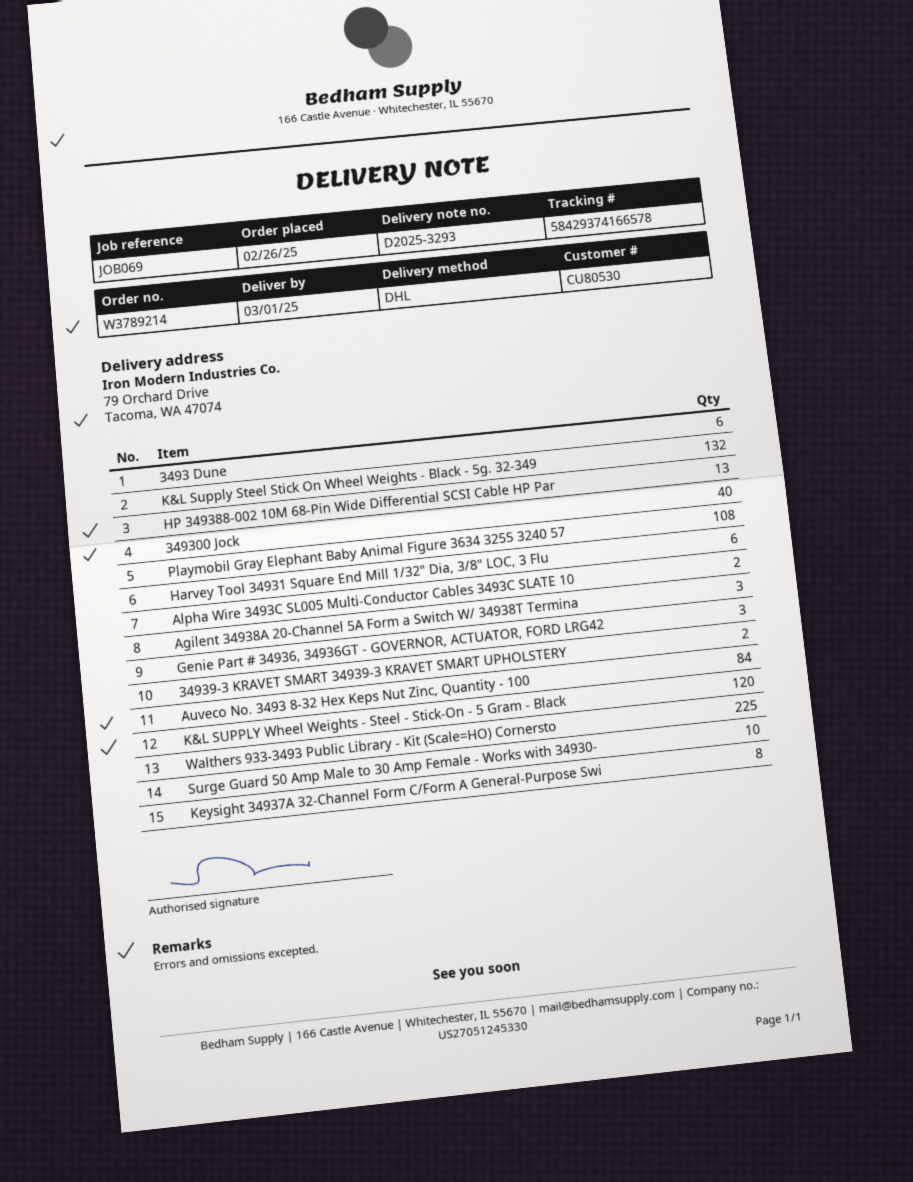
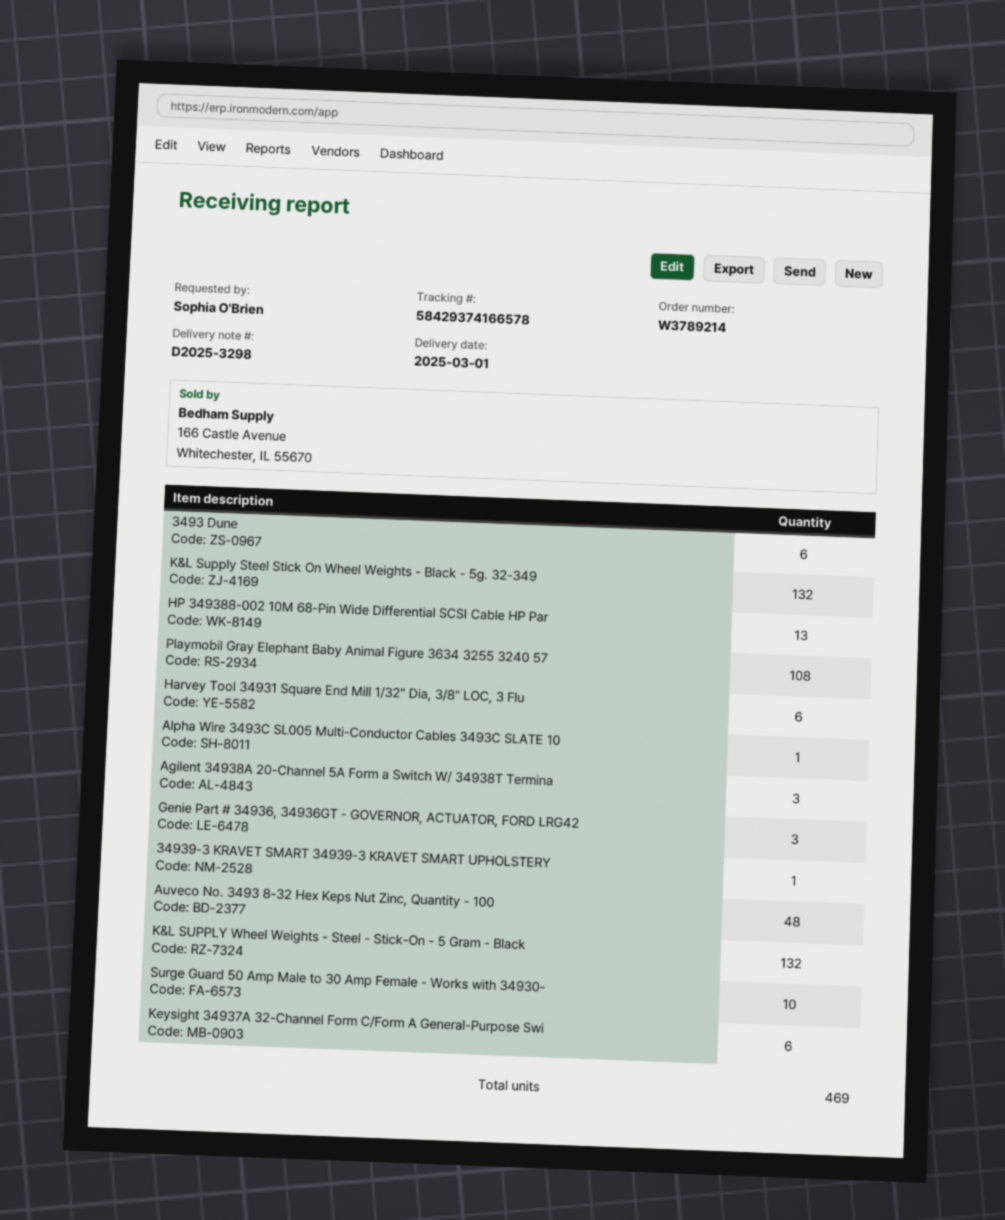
delivery note number: D2025-3293 -> D2025-3298
349300 Jock: 40 -> none
Alpha Wire 3493C SL005 Multi-Conductor Cables 3493C SLATE 10: 2 -> 1
34939-3 KRAVET SMART 34939-3 KRAVET SMART UPHOLSTERY: 2 -> 1
Auveco No. 3493 8-32 Hex Keps Nut Zinc, Quantity - 100: 84 -> 48
K&L SUPPLY Wheel Weights - Steel - Stick-On - 5 Gram - Black: 120 -> 132
Walthers 933-3493 Public Library - Kit (Scale=HO) Cornersto: 225 -> none
Keysight 34937A 32-Channel Form C/Form A General-Purpose Swi: 8 -> 6

